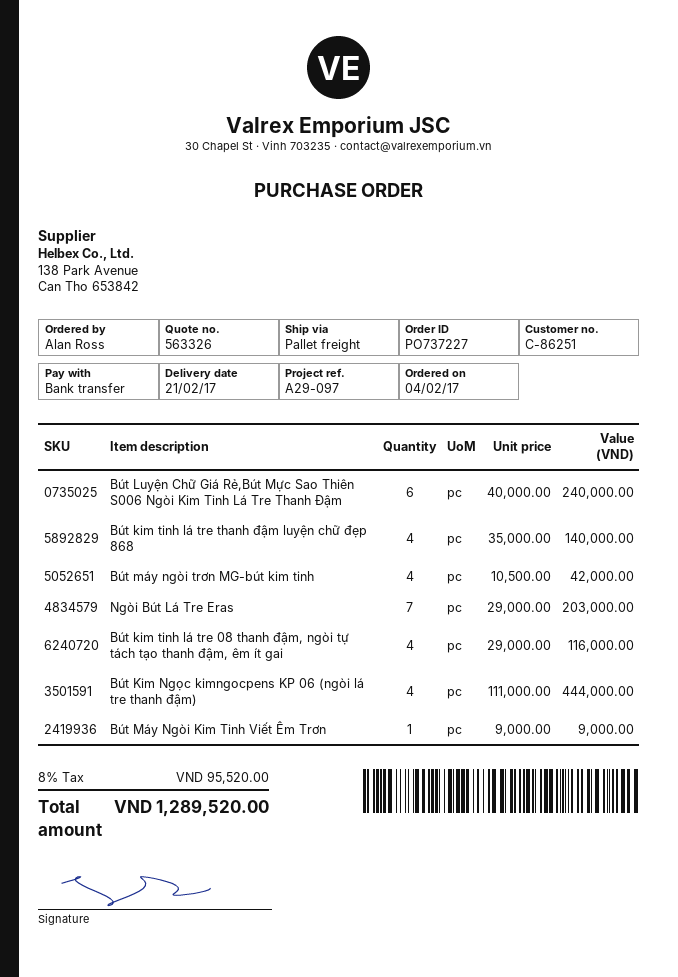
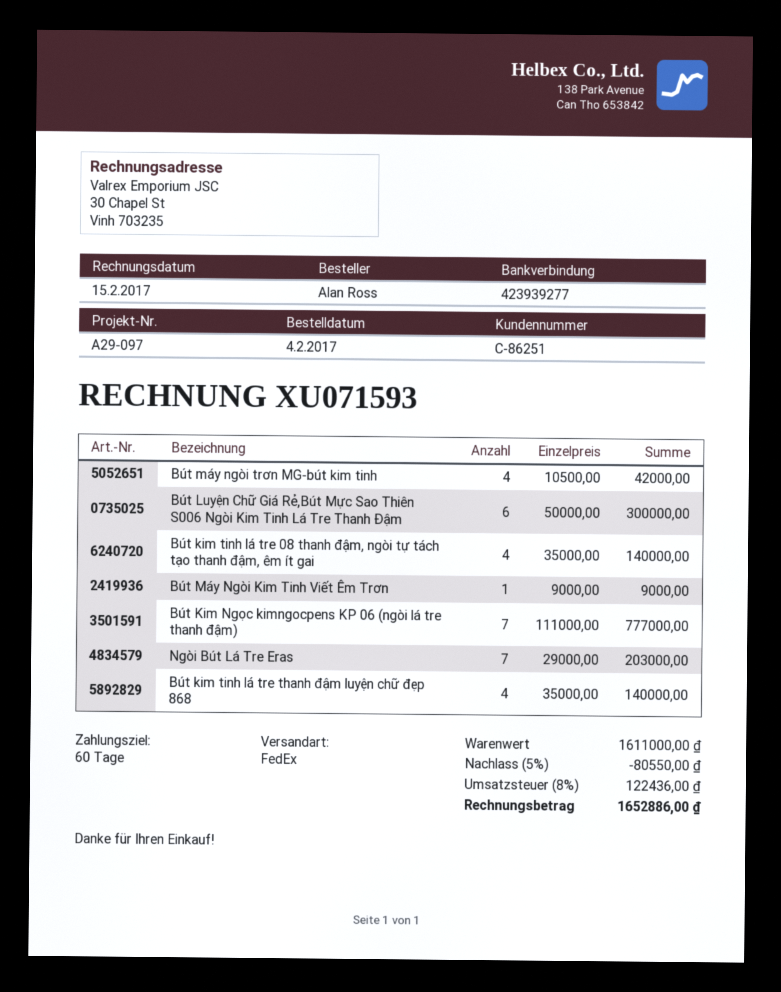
shipping method: pallet freight -> FedEx
Bút Luyện Chữ Giá Rẻ,Bút Mực Sao Thiên S006 Ngòi Kim Tinh Lá Tre Thanh Đậm: 6 x 40000.00 = 240000.00 -> 6 x 50000.00 = 300000.00
Bút kim tinh lá tre 08 thanh đậm, ngòi tự tách tạo thanh đậm, êm ít gai: 4 x 29000.00 = 116000.00 -> 4 x 35000.00 = 140000.00
Bút Kim Ngọc kimngocpens KP 06 (ngòi lá tre thanh đậm): 4 x 111000.00 = 444000.00 -> 7 x 111000.00 = 777000.00
discount: none -> 5% = 80550.00
tax: 8% = 95520.00 -> 8% = 122436.00
total: 1289520.00 -> 1652886.00

